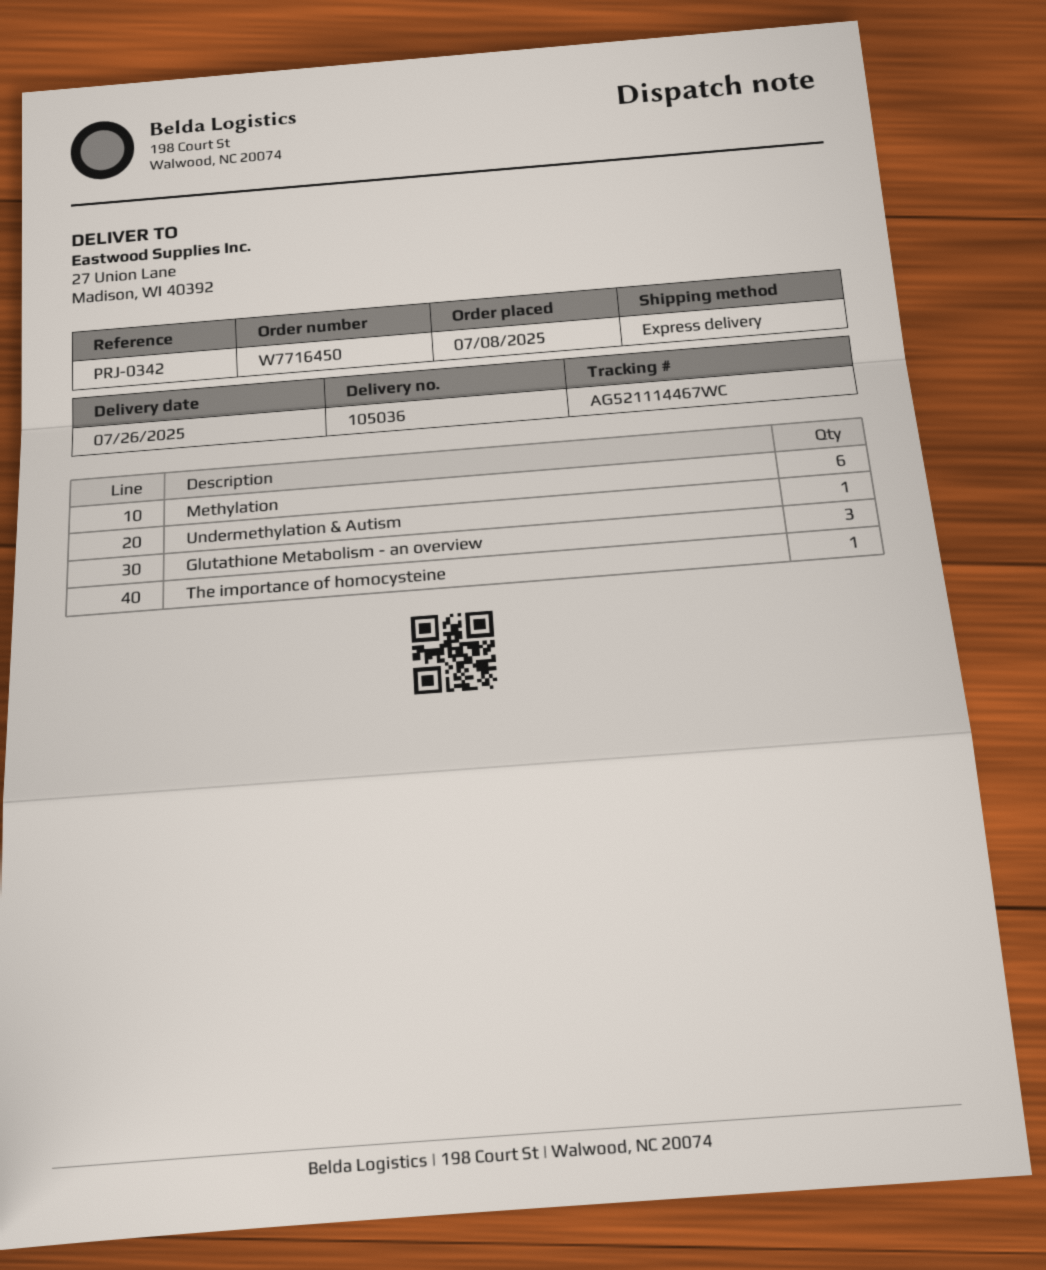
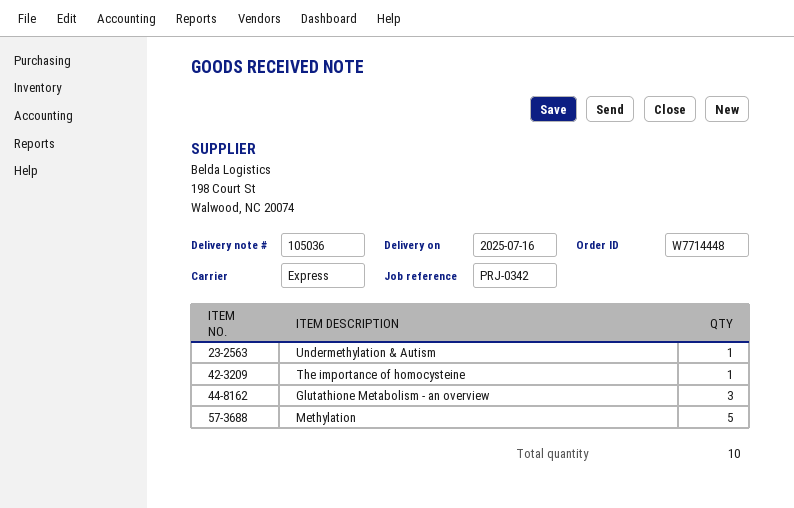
order number: W7716450 -> W7714448
delivery date: 2025-07-26 -> 2025-07-16
Methylation: 6 -> 5

